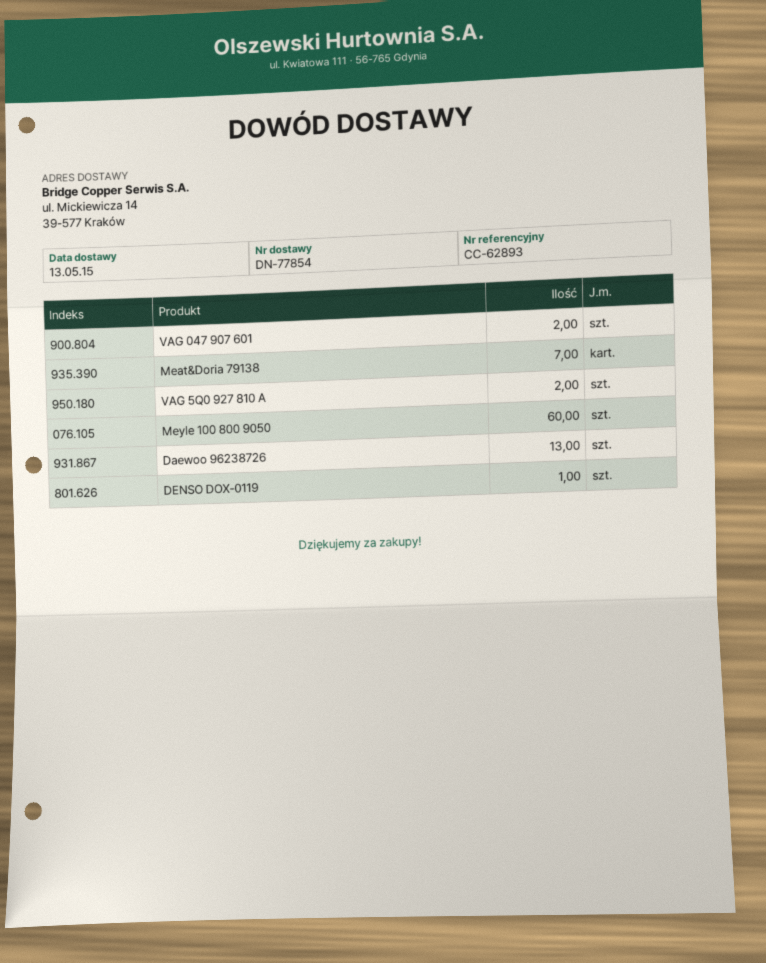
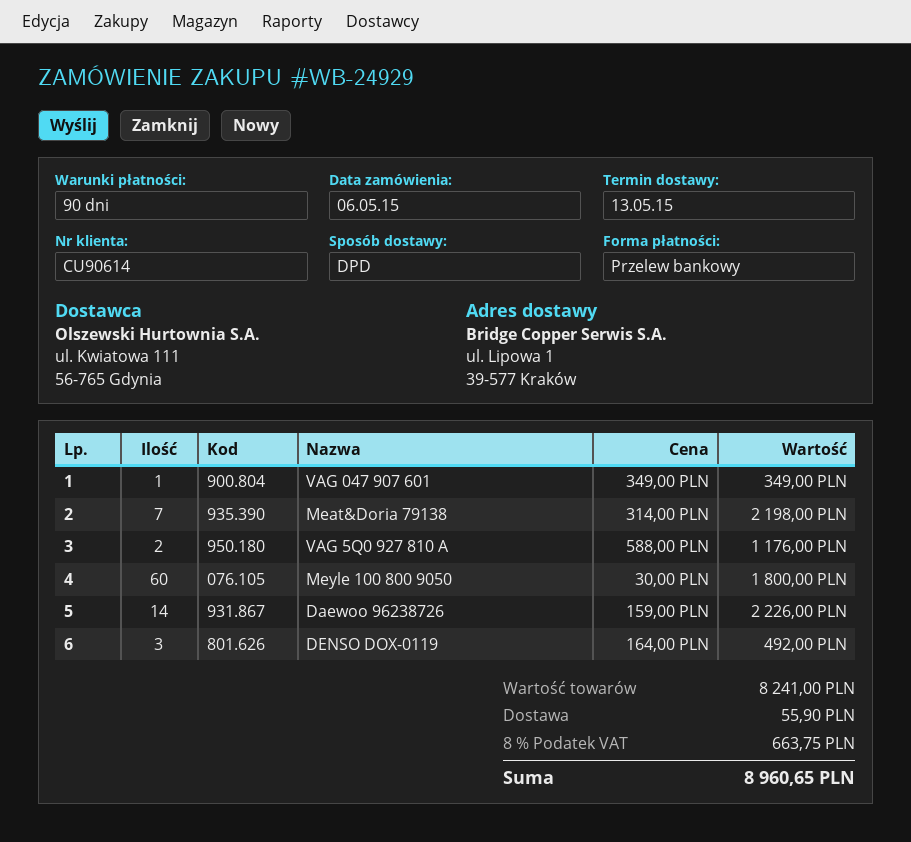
ship to: ul. Mickiewicza 14, 39-577 Kraków -> ul. Lipowa 1, 39-577 Kraków
VAG 047 907 601: 2 -> 1
Daewoo 96238726: 13 -> 14
DENSO DOX-0119: 1 -> 3

